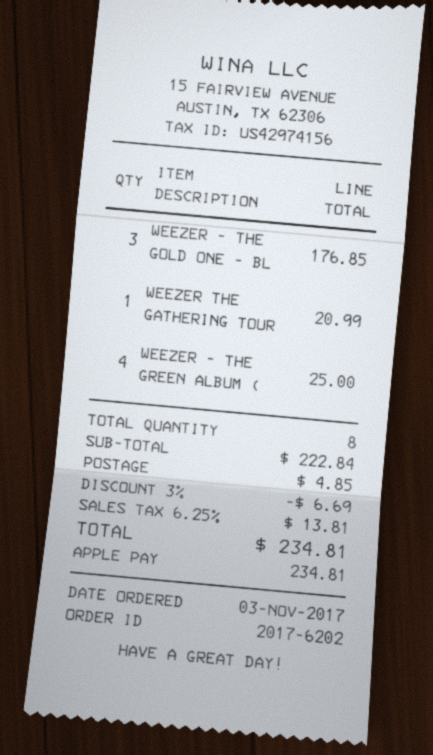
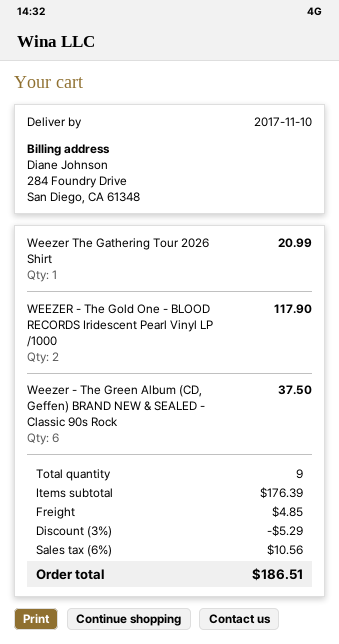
WEEZER - THE GOLD ONE - BL: 3 for 176.85 -> 2 for 117.90
WEEZER - THE GREEN ALBUM (: 4 for 25.00 -> 6 for 37.50
total quantity: 8 -> 9
subtotal: 222.84 -> 176.39
discount: 3% = 6.69 -> 3% = 5.29
tax: 6.25% = 13.81 -> 6% = 10.56
total: 234.81 -> 186.51

